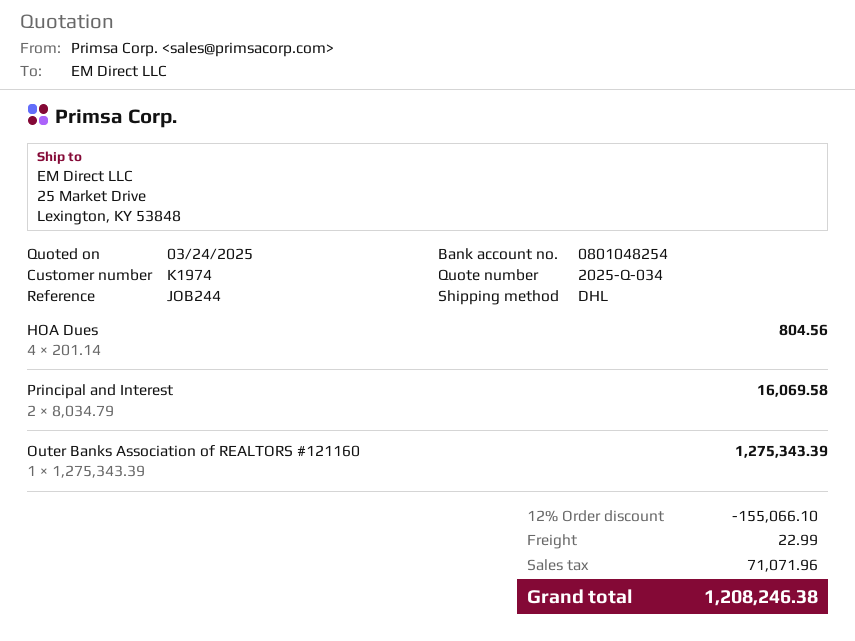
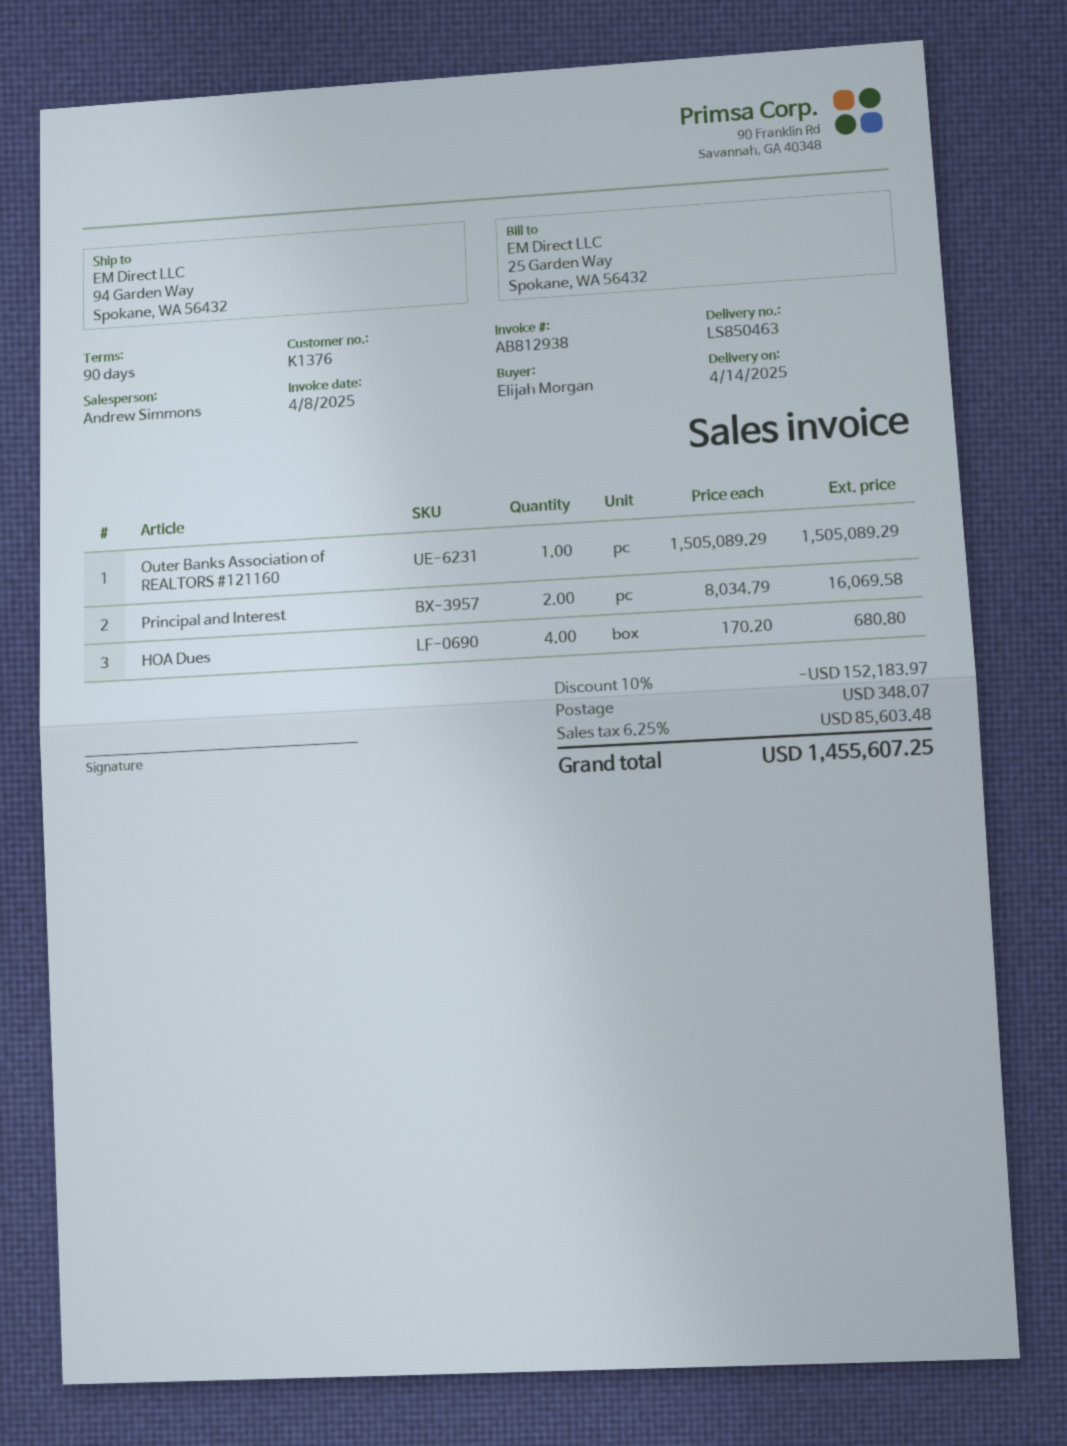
customer number: K1974 -> K1376
ship to: 25 Market Drive, Lexington, KY 53848 -> 94 Garden Way, Spokane, WA 56432
HOA Dues: 4 x 201.14 = 804.56 -> 4 x 170.20 = 680.80
Outer Banks Association of REALTORS #121160: 1 x 1275343.39 = 1275343.39 -> 1 x 1505089.29 = 1505089.29
discount: 12% = 155066.10 -> 10% = 152183.97
shipping: 22.99 -> 348.07
tax: 71071.96 -> 85603.48
total: 1208246.38 -> 1455607.25

